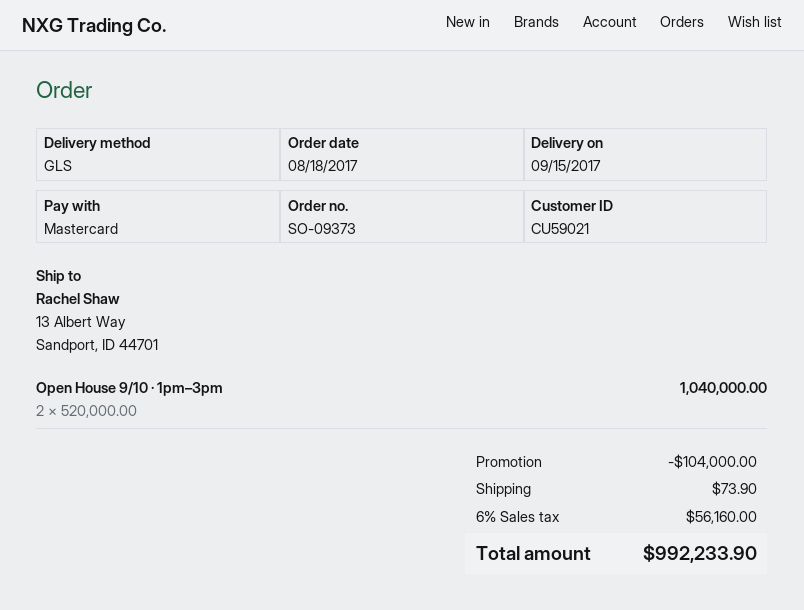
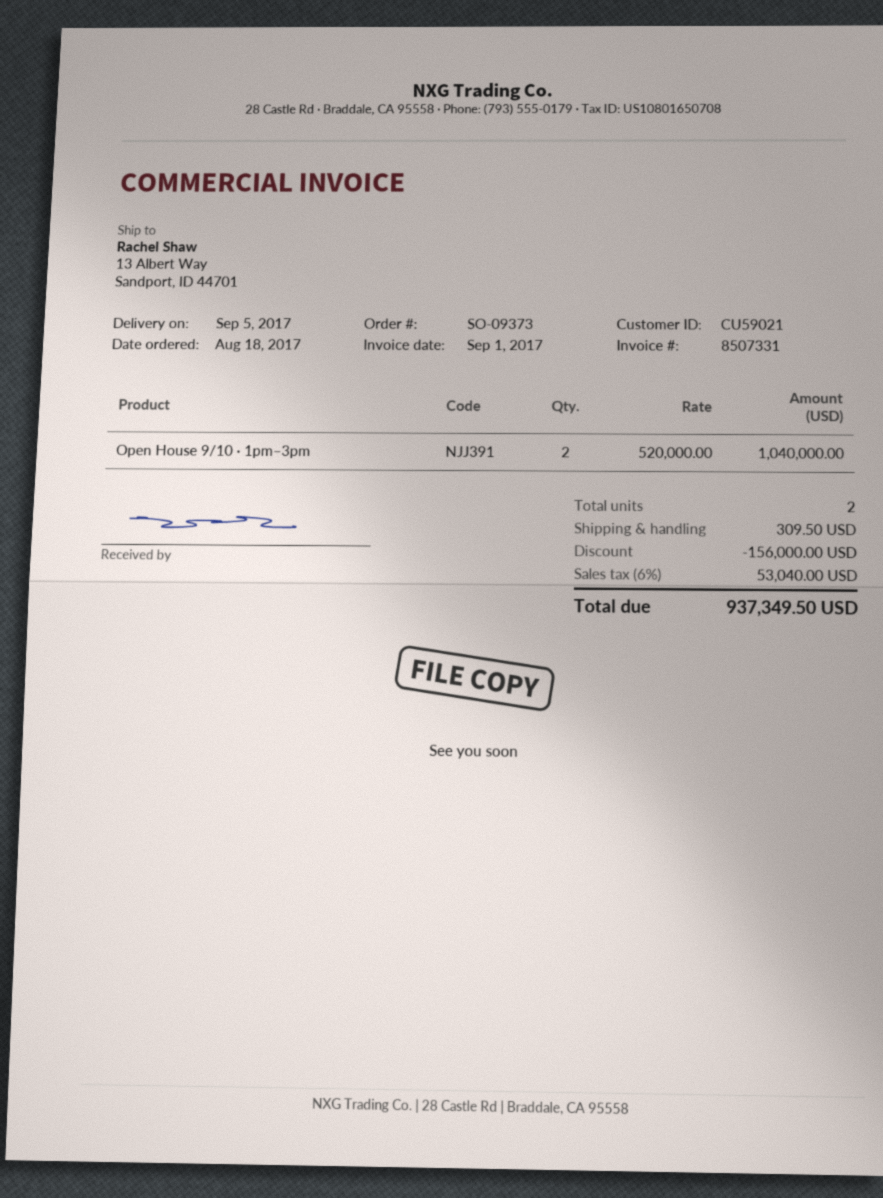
delivery date: 2017-09-15 -> 2017-09-05
discount: 104000.00 -> 156000.00
shipping: 73.90 -> 309.50
tax: 6% = 56160.00 -> 6% = 53040.00
total: 992233.90 -> 937349.50

